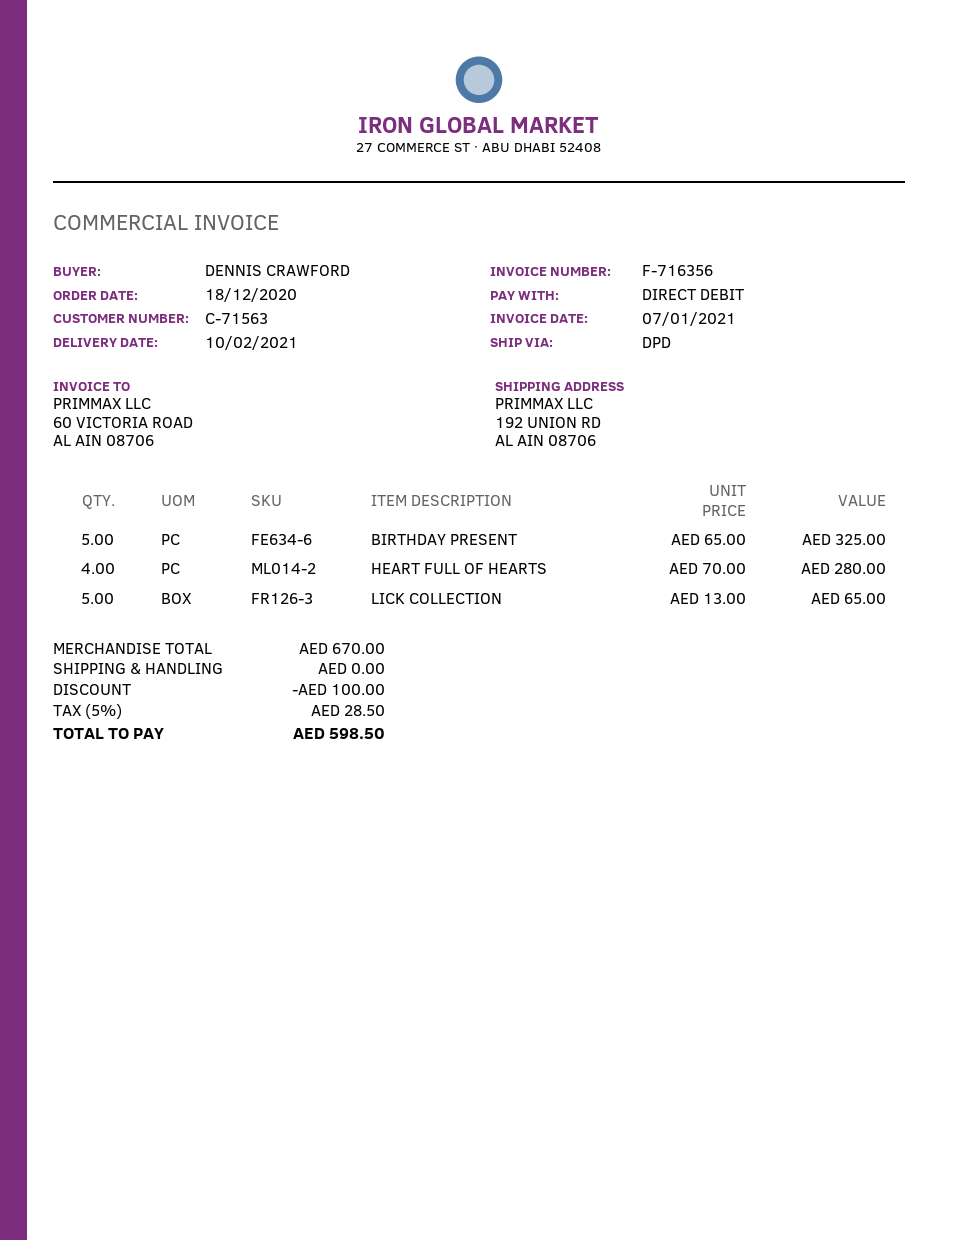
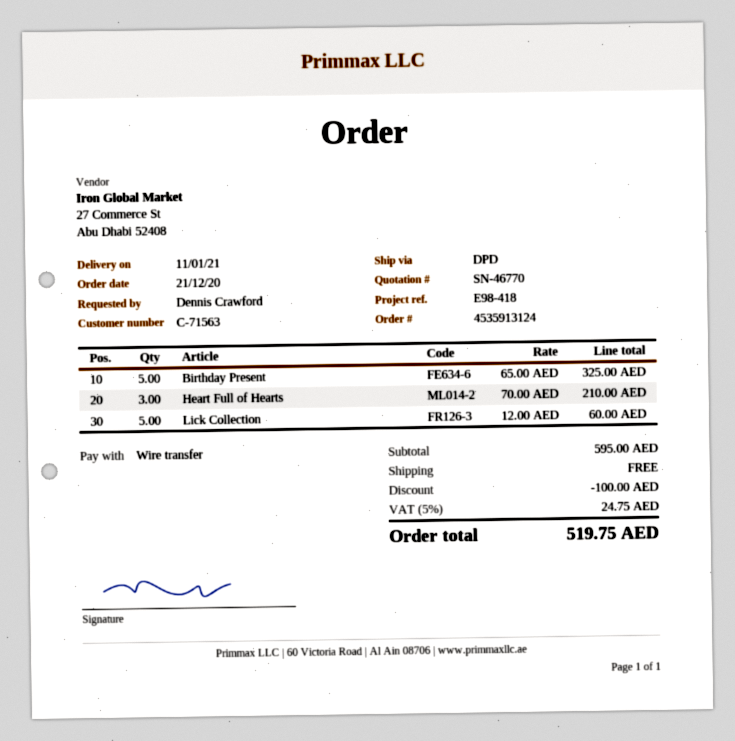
order date: 2020-12-18 -> 2020-12-21
delivery date: 2021-02-10 -> 2021-01-11
payment method: direct debit -> bank transfer
HEART FULL OF HEARTS: 4 x 70.00 = 280.00 -> 3 x 70.00 = 210.00
LICK COLLECTION: 5 x 13.00 = 65.00 -> 5 x 12.00 = 60.00
subtotal: 670.00 -> 595.00
tax: 5% = 28.50 -> 5% = 24.75
total: 598.50 -> 519.75

